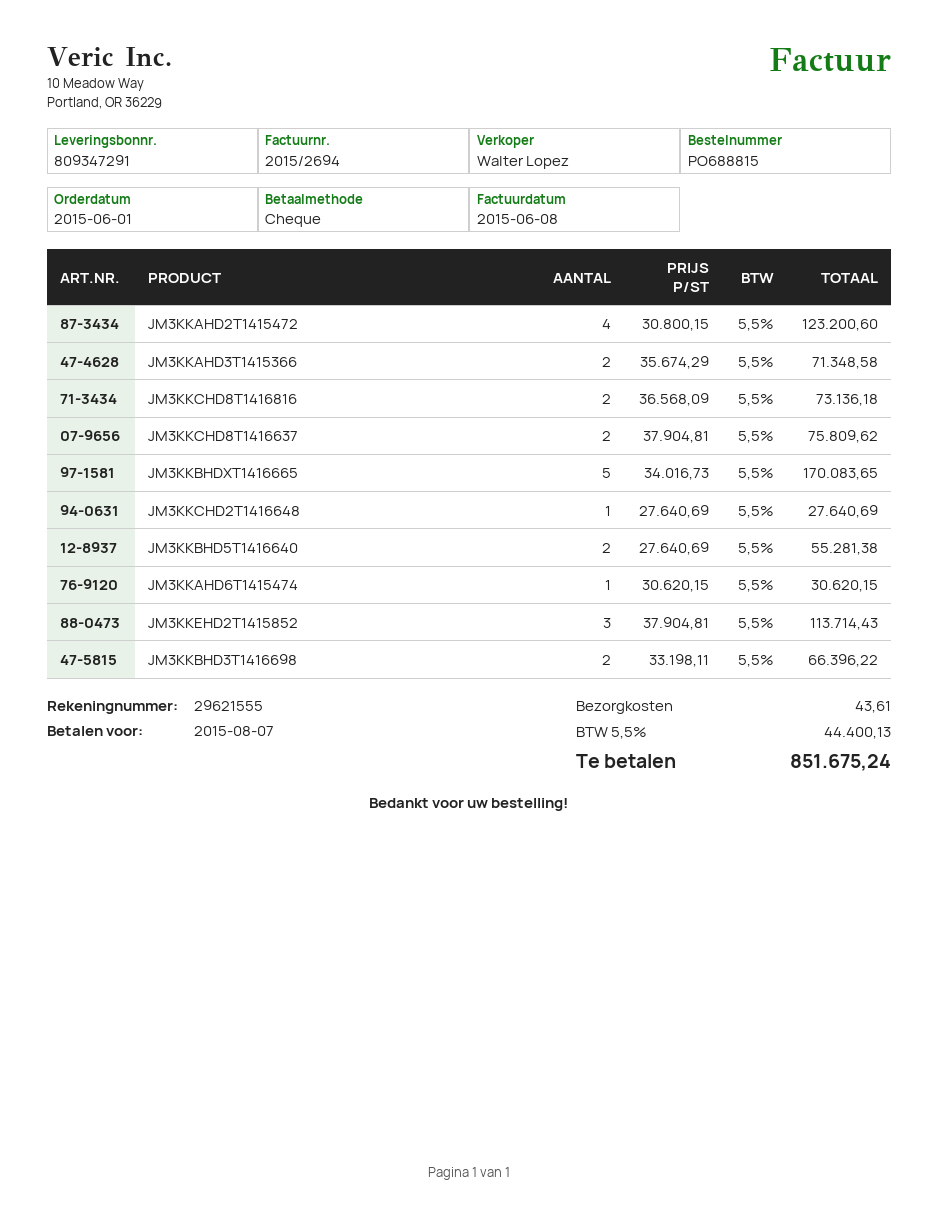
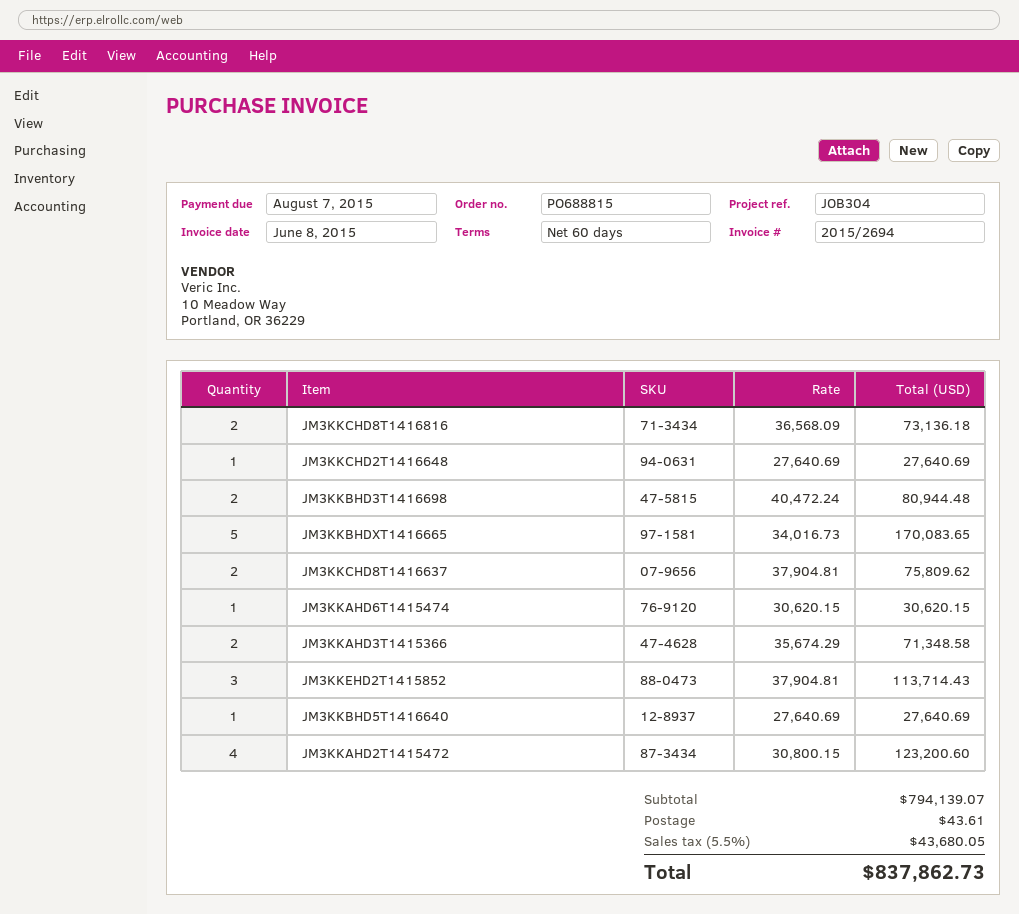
JM3KKBHD5T1416640: 2 x 27640.69 = 55281.38 -> 1 x 27640.69 = 27640.69
JM3KKBHD3T1416698: 2 x 33198.11 = 66396.22 -> 2 x 40472.24 = 80944.48
tax: 5.5% = 44400.13 -> 5.5% = 43680.05
total: 851675.24 -> 837862.73

